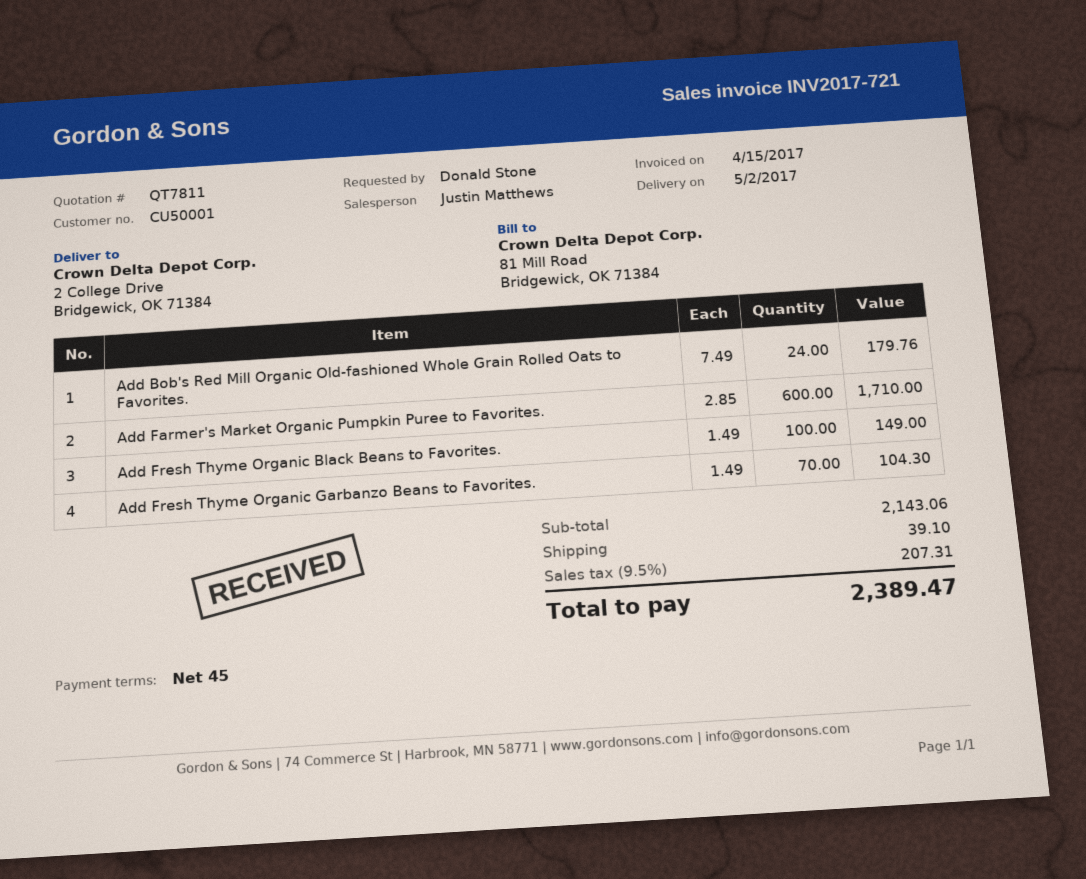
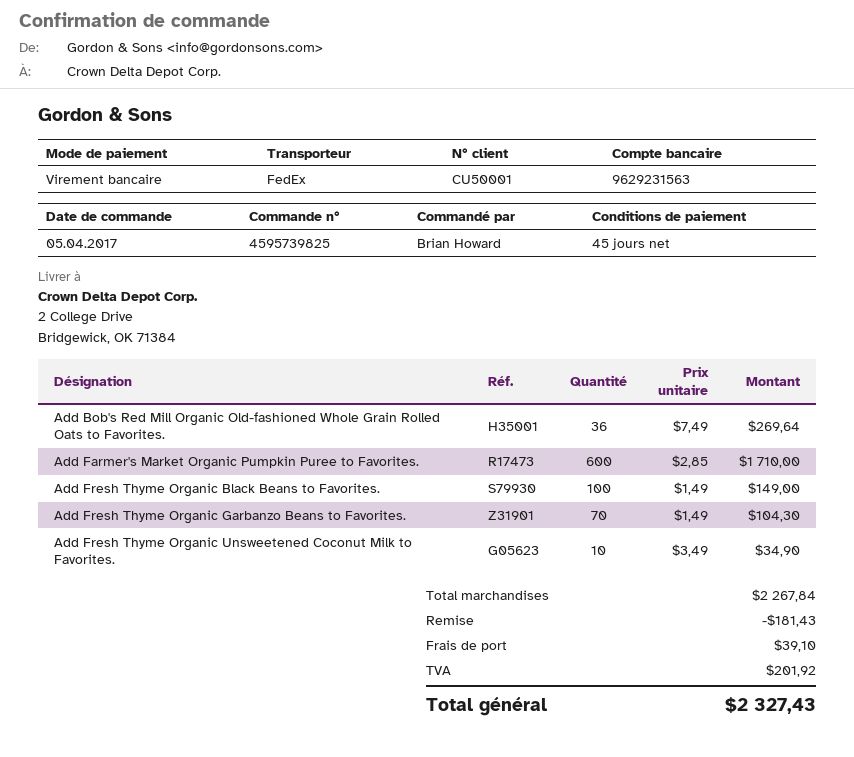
ordered by: Donald Stone -> Brian Howard
Add Bob's Red Mill Organic Old-fashioned Whole Grain Rolled Oats to Favorites.: 24 x 7.49 = 179.76 -> 36 x 7.49 = 269.64
Add Fresh Thyme Organic Unsweetened Coconut Milk to Favorites.: none -> 10 x 3.49 = 34.90
subtotal: 2143.06 -> 2267.84
discount: none -> 181.43
tax: 207.31 -> 201.92
total: 2389.47 -> 2327.43

